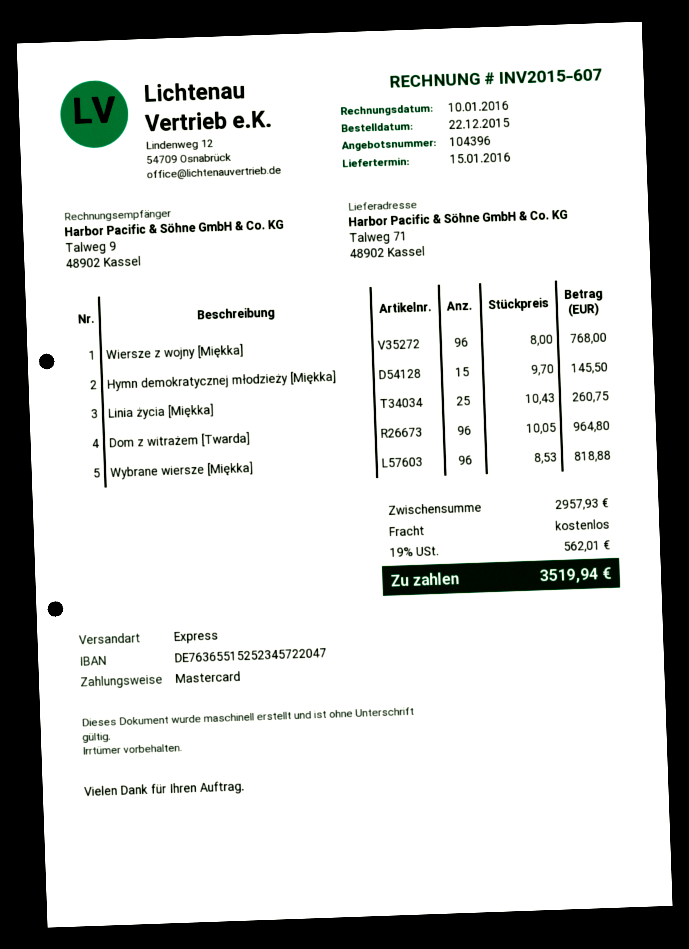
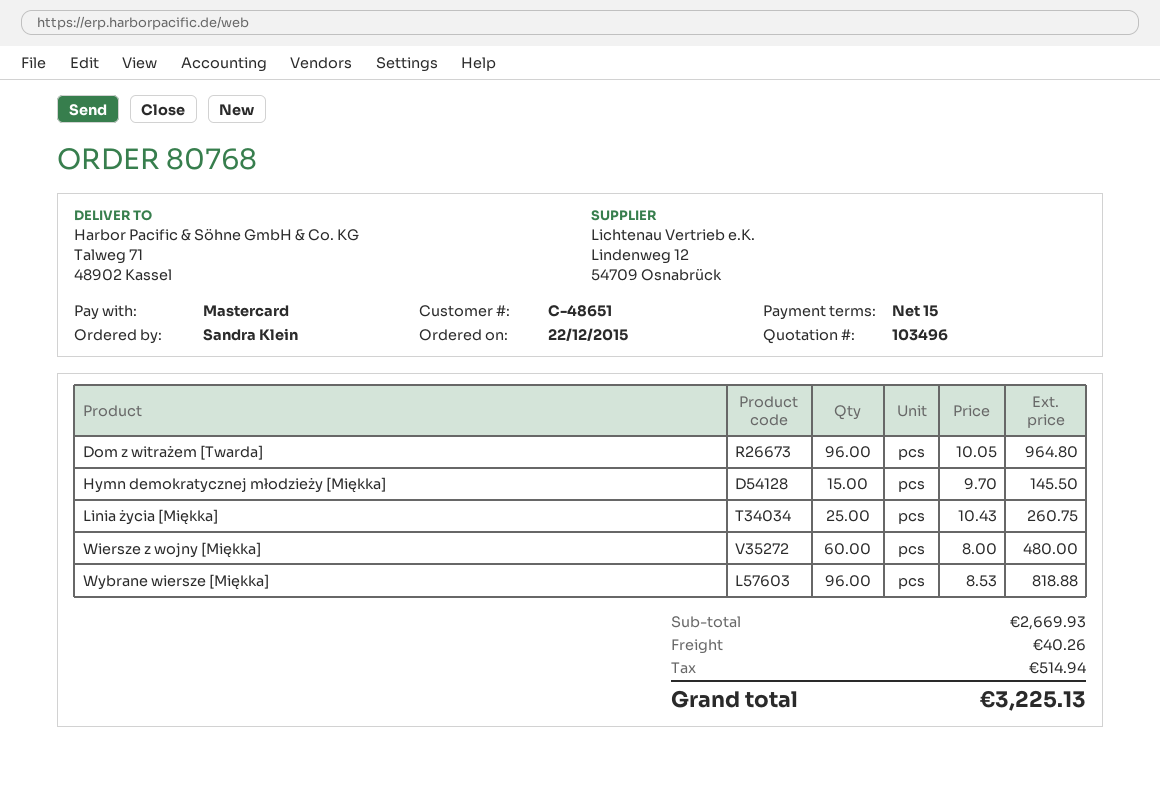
quote number: 104396 -> 103496
Wiersze z wojny [Miękka]: 96 x 8.00 = 768.00 -> 60 x 8.00 = 480.00
subtotal: 2957.93 -> 2669.93
shipping: 0.00 -> 40.26
tax: 562.01 -> 514.94
total: 3519.94 -> 3225.13

